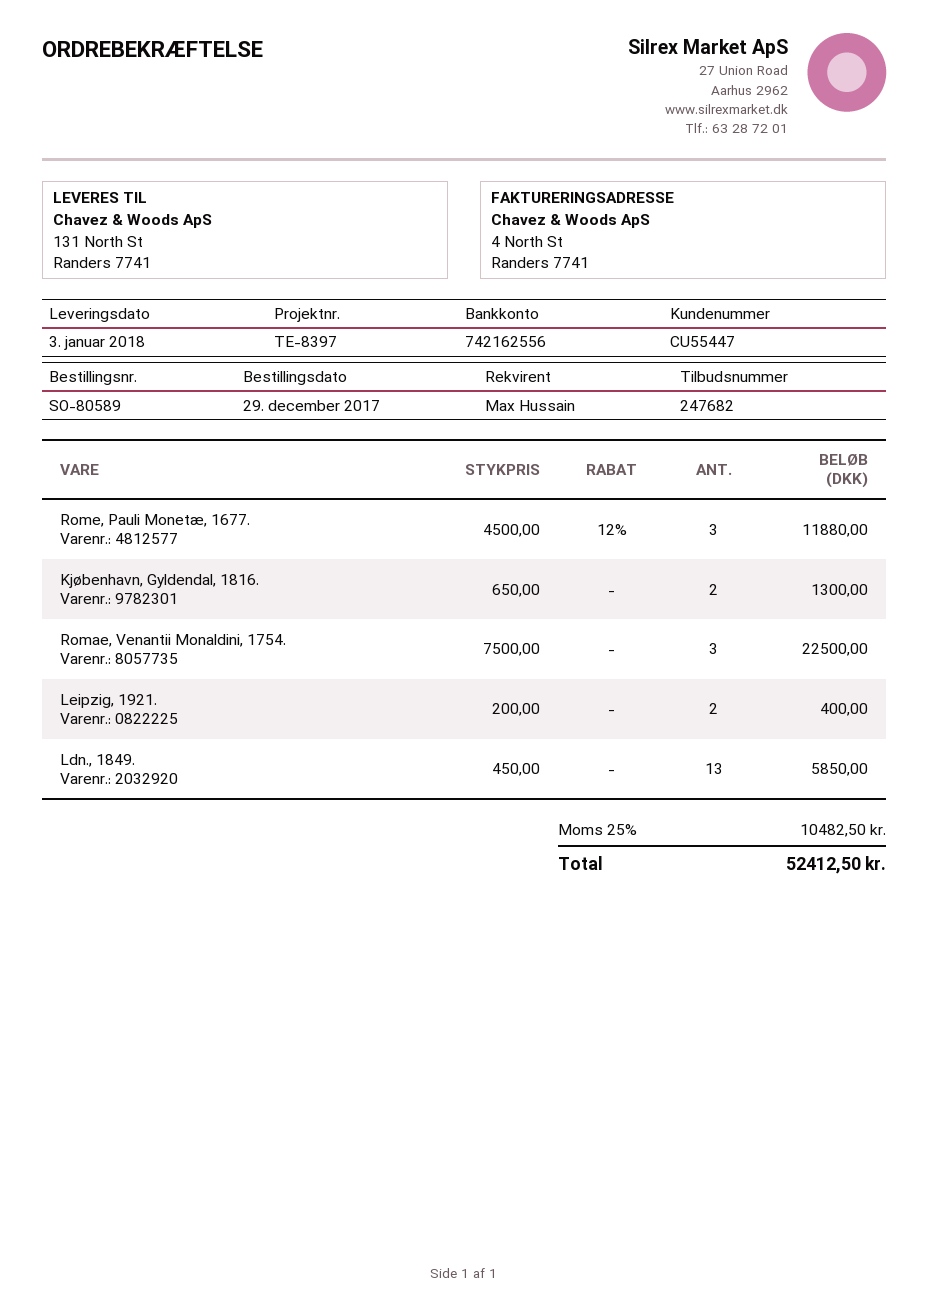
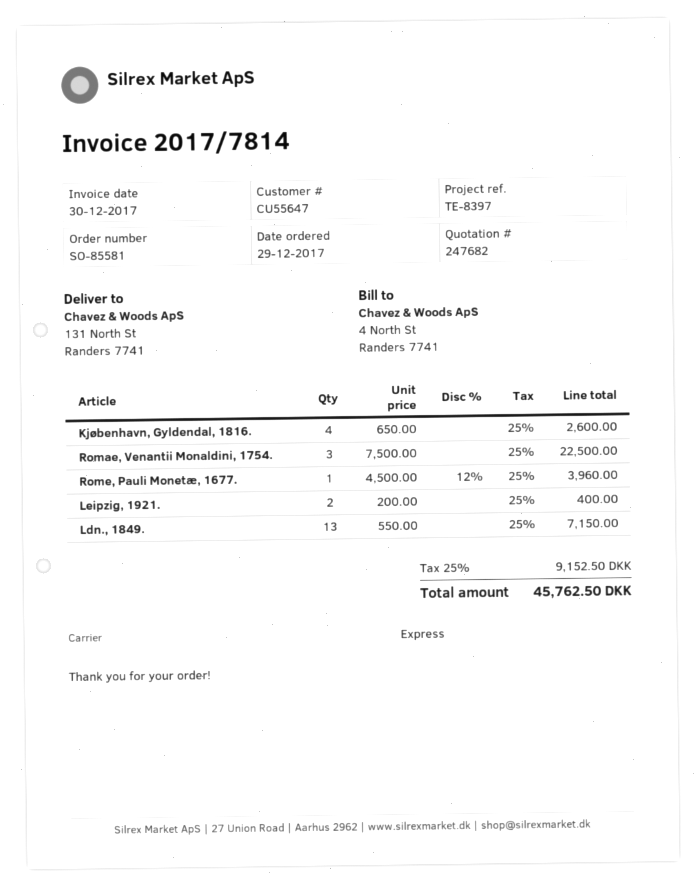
order number: SO-80589 -> SO-85581
customer number: CU55447 -> CU55647
Rome, Pauli Monetæ, 1677.: 3 x 4500.00 - 12% = 11880.00 -> 1 x 4500.00 - 12% = 3960.00
Kjøbenhavn, Gyldendal, 1816.: 2 x 650.00 = 1300.00 -> 4 x 650.00 = 2600.00
Ldn., 1849.: 13 x 450.00 = 5850.00 -> 13 x 550.00 = 7150.00
tax: 25% = 10482.50 -> 25% = 9152.50
total: 52412.50 -> 45762.50

